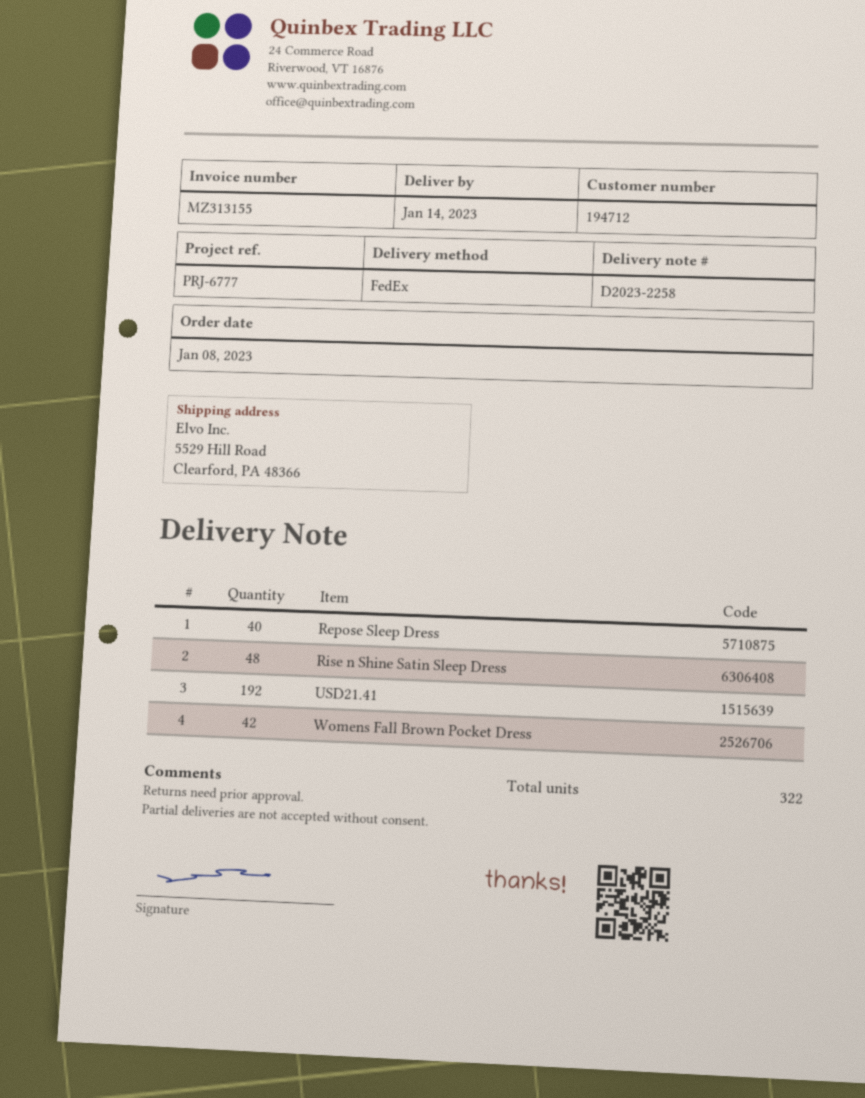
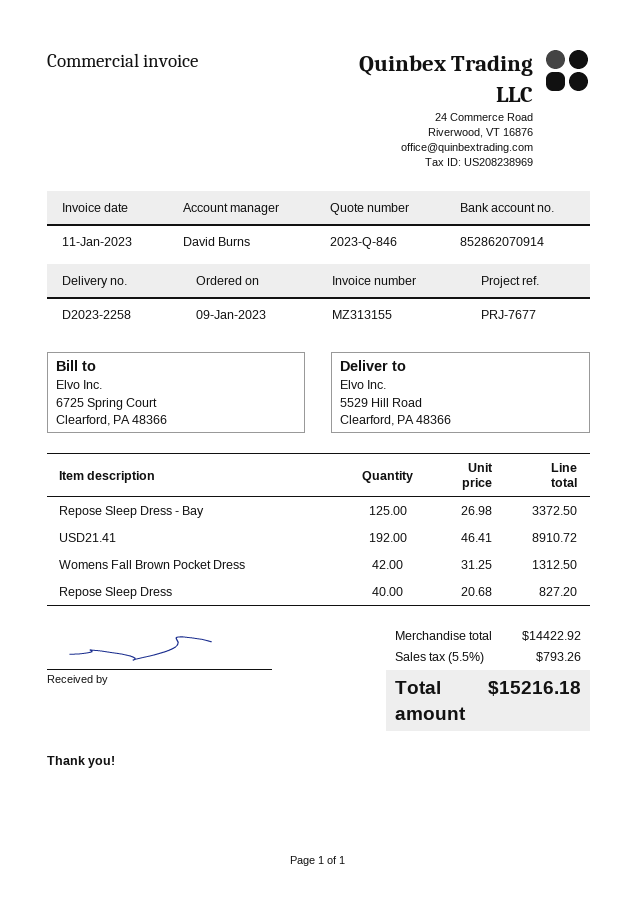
order date: 2023-01-08 -> 2023-01-09
reference: PRJ-6777 -> PRJ-7677
Rise n Shine Satin Sleep Dress: 48 -> none
Repose Sleep Dress - Bay: none -> 125

